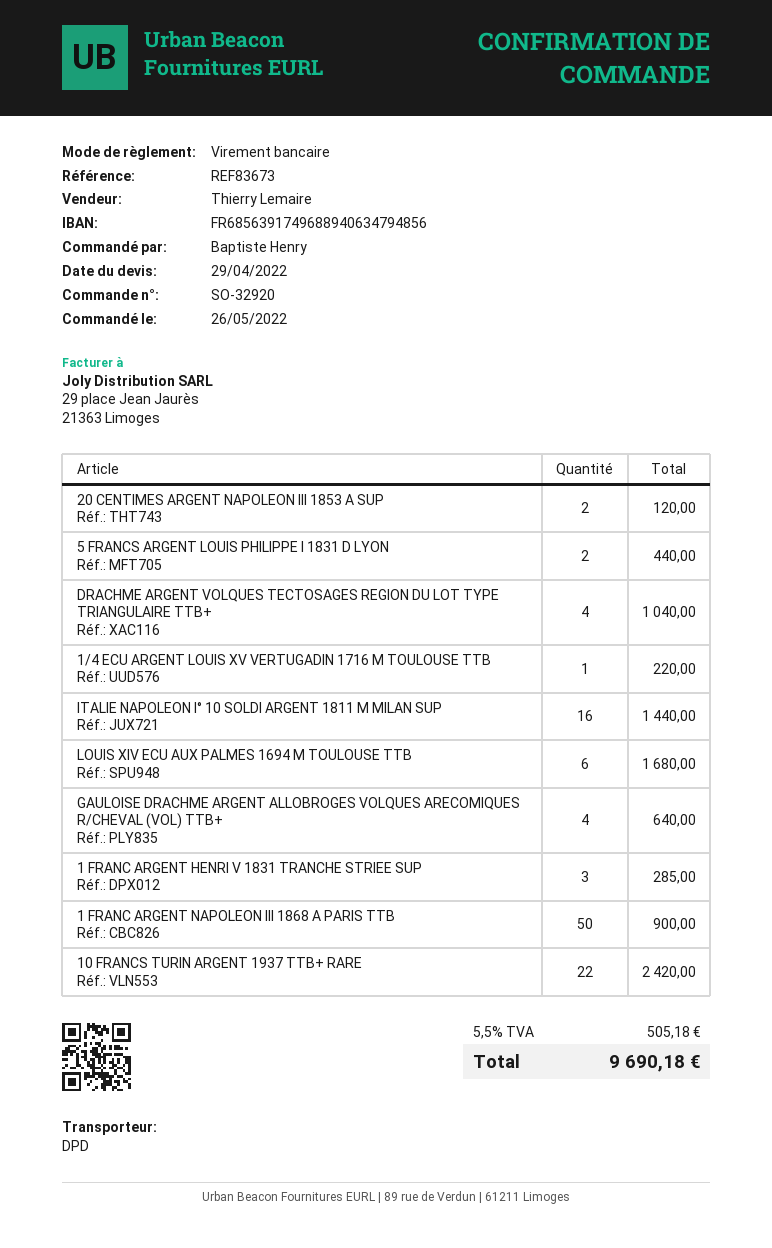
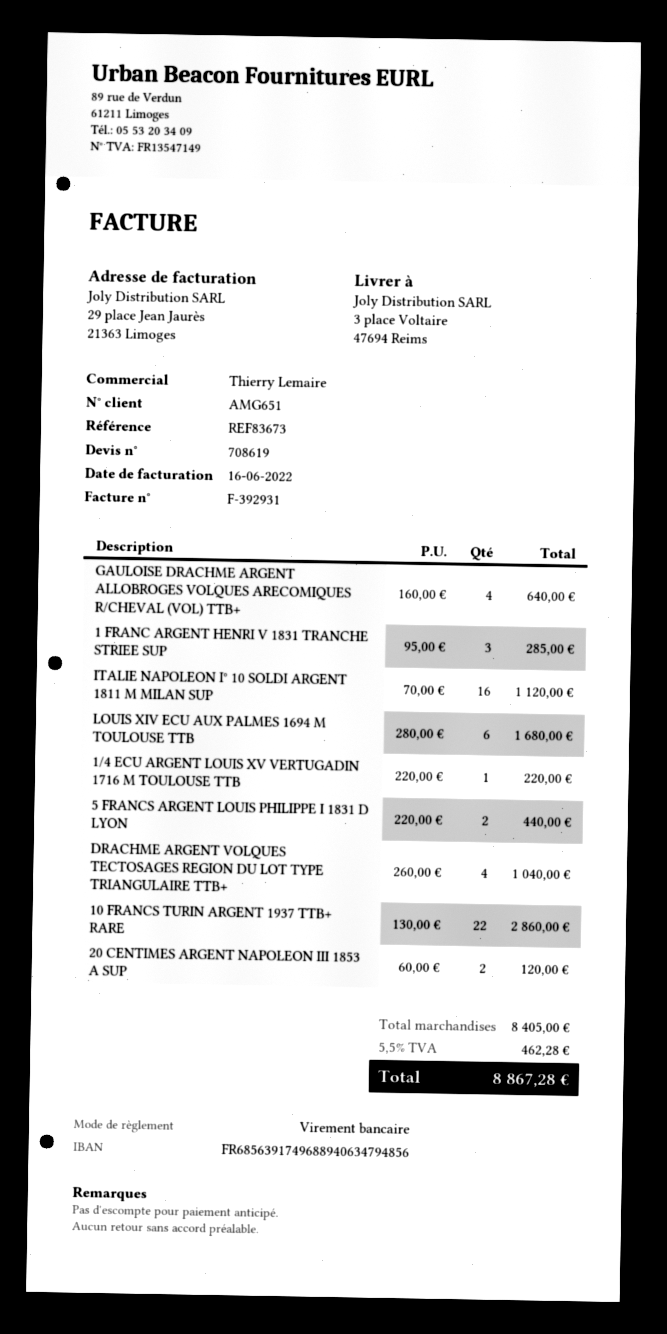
ITALIE NAPOLEON I° 10 SOLDI ARGENT 1811 M MILAN SUP: 16 for 1440.00 -> 16 for 1120.00
1 FRANC ARGENT NAPOLEON III 1868 A PARIS TTB: 50 for 900.00 -> none
10 FRANCS TURIN ARGENT 1937 TTB+ RARE: 22 for 2420.00 -> 22 for 2860.00
tax: 5.5% = 505.18 -> 5.5% = 462.28
total: 9690.18 -> 8867.28

